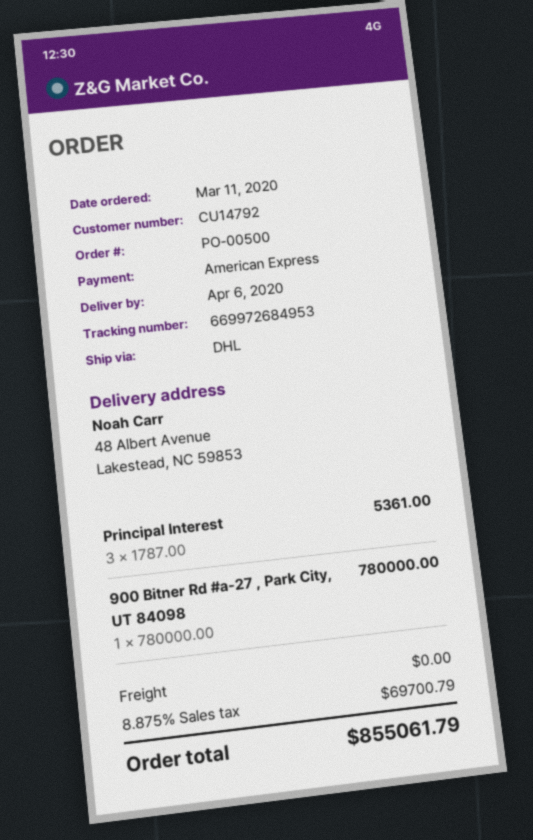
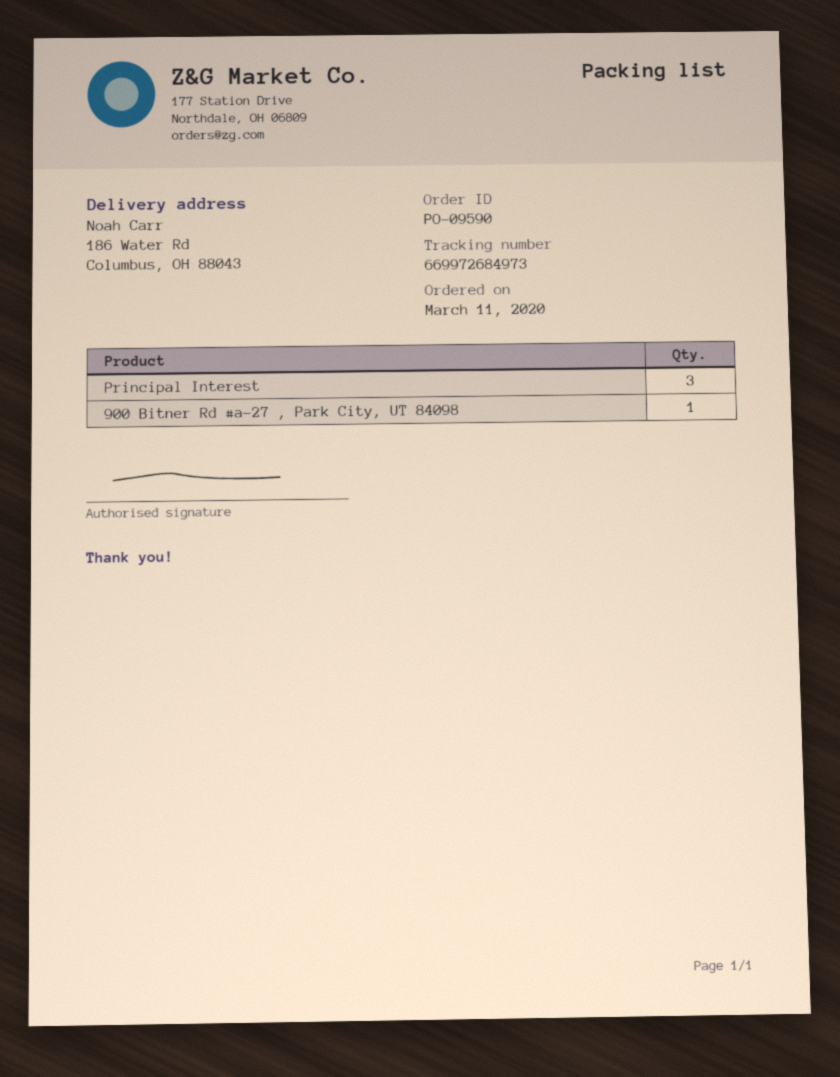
order number: PO-00500 -> PO-09590
tracking number: 669972684953 -> 669972684973
ship to: 48 Albert Avenue, Lakestead, NC 59853 -> 186 Water Rd, Columbus, OH 88043

